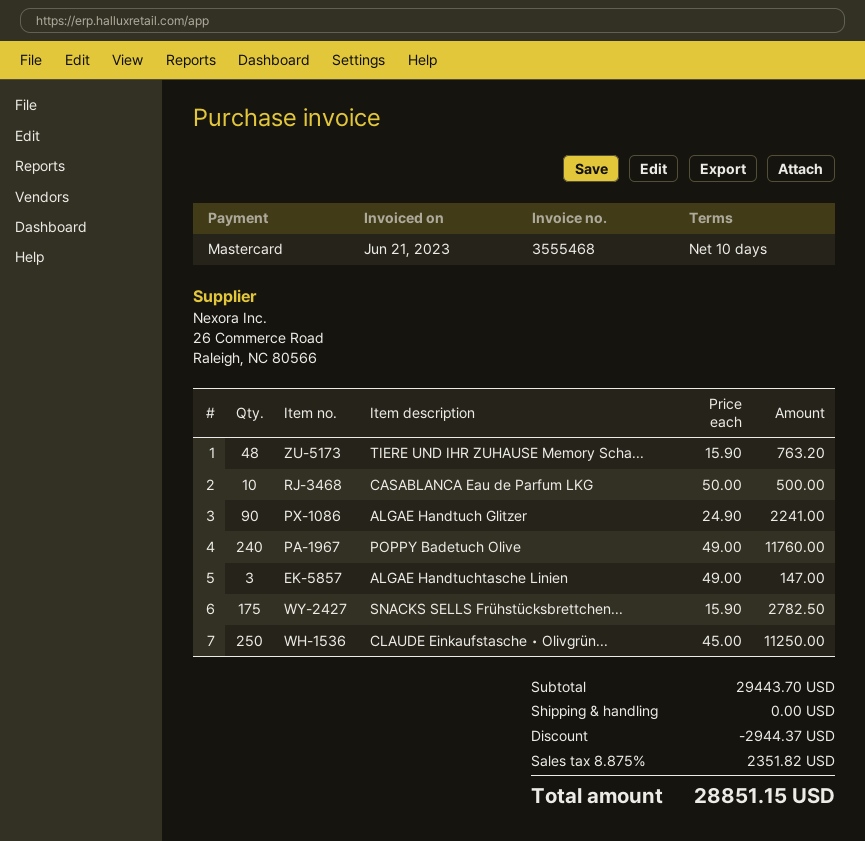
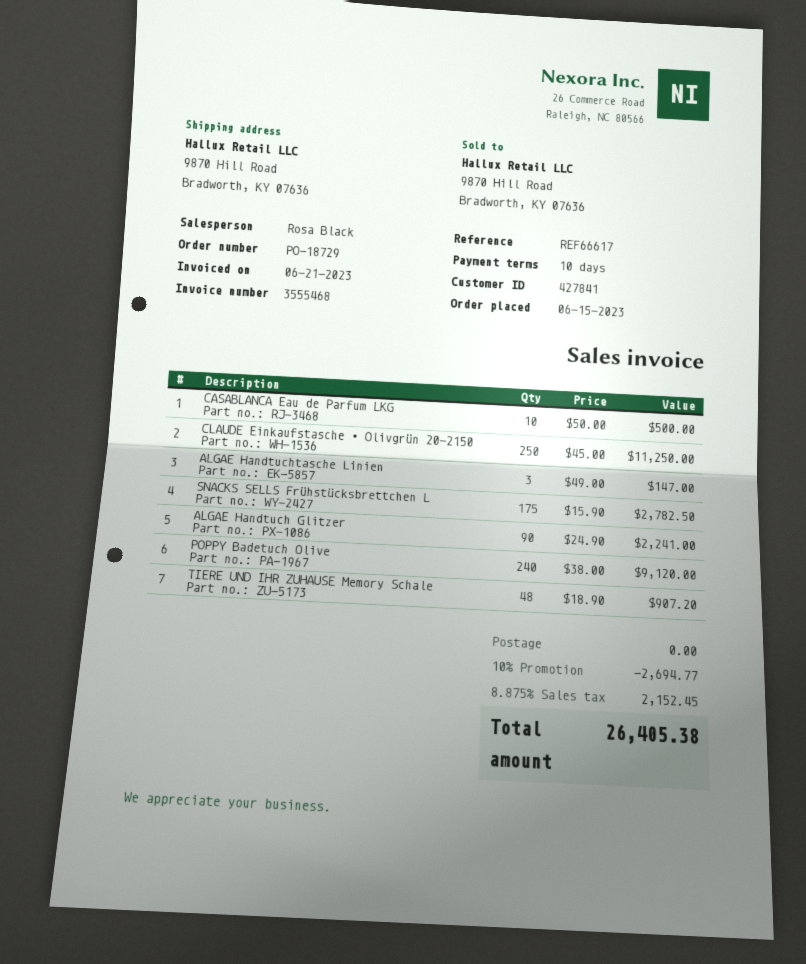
TIERE UND IHR ZUHAUSE Memory Scha...: 48 x 15.90 = 763.20 -> 48 x 18.90 = 907.20
POPPY Badetuch Olive: 240 x 49.00 = 11760.00 -> 240 x 38.00 = 9120.00
discount: 2944.37 -> 2694.77
tax: 8.875% = 2351.82 -> 8.875% = 2152.45
total: 28851.15 -> 26405.38

